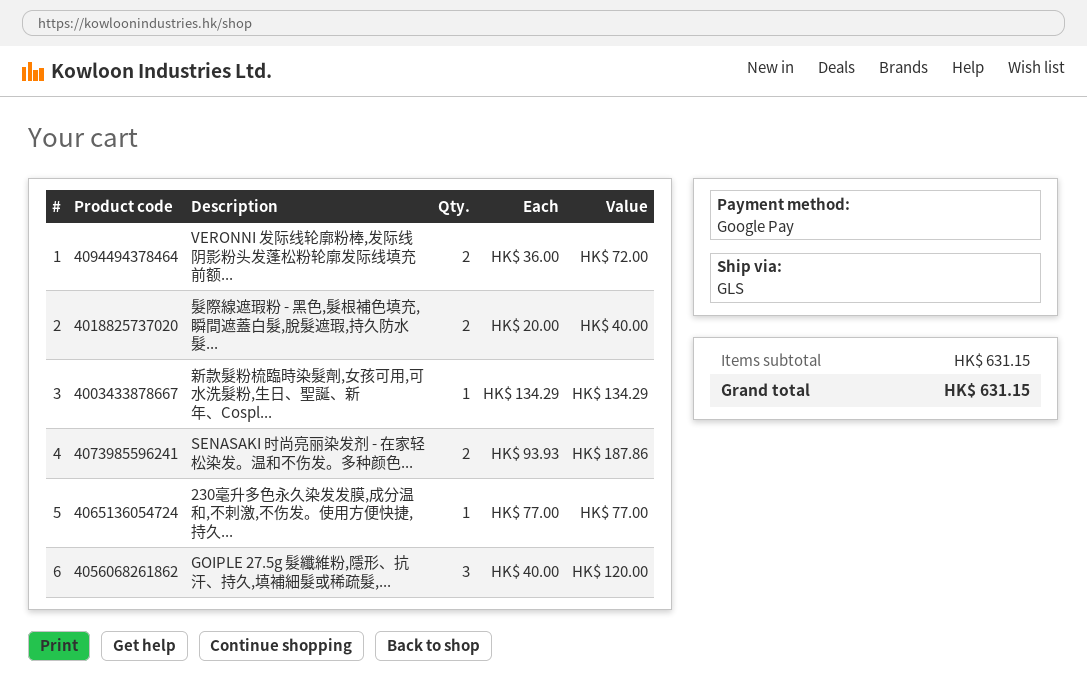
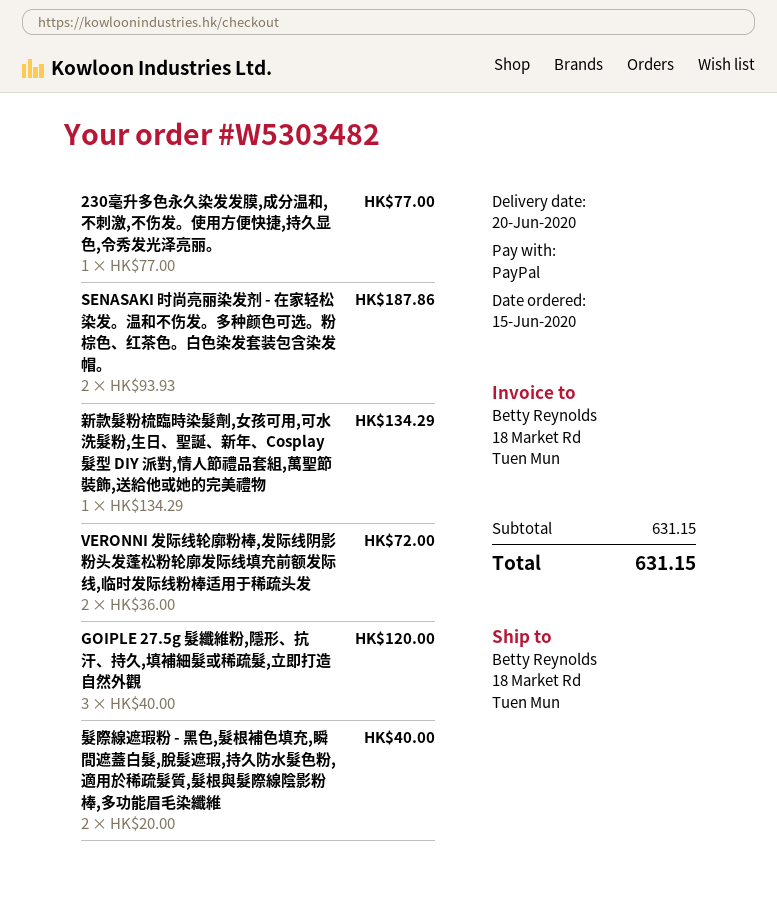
payment method: Google Pay -> PayPal

